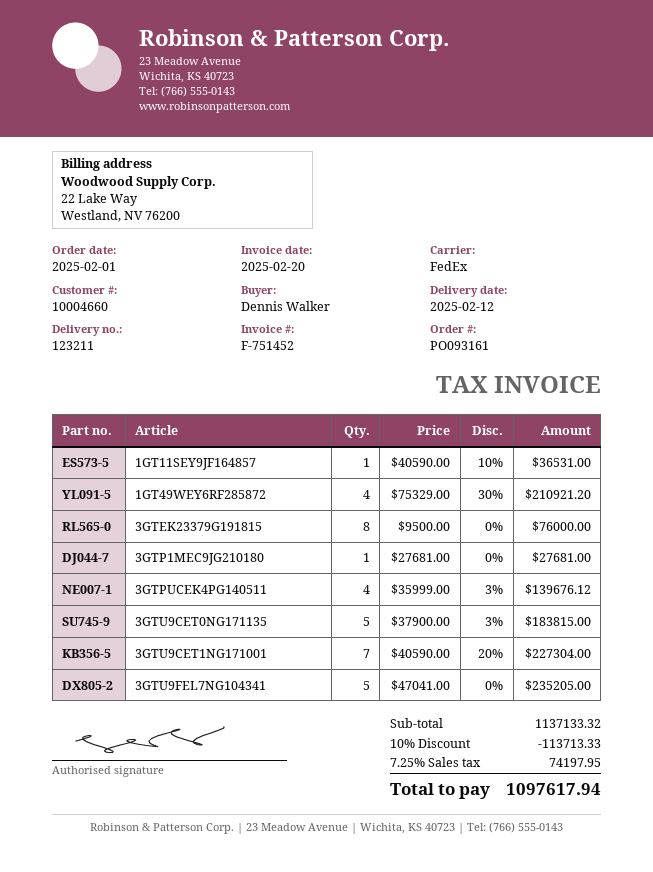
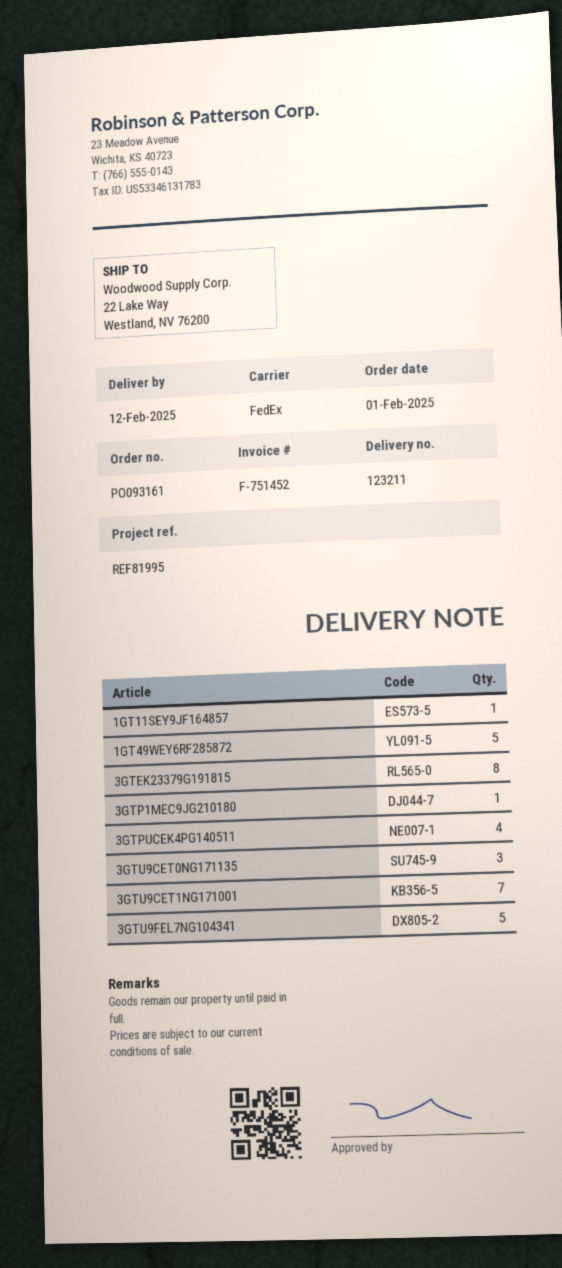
1GT49WEY6RF285872: 4 -> 5
3GTU9CET0NG171135: 5 -> 3

